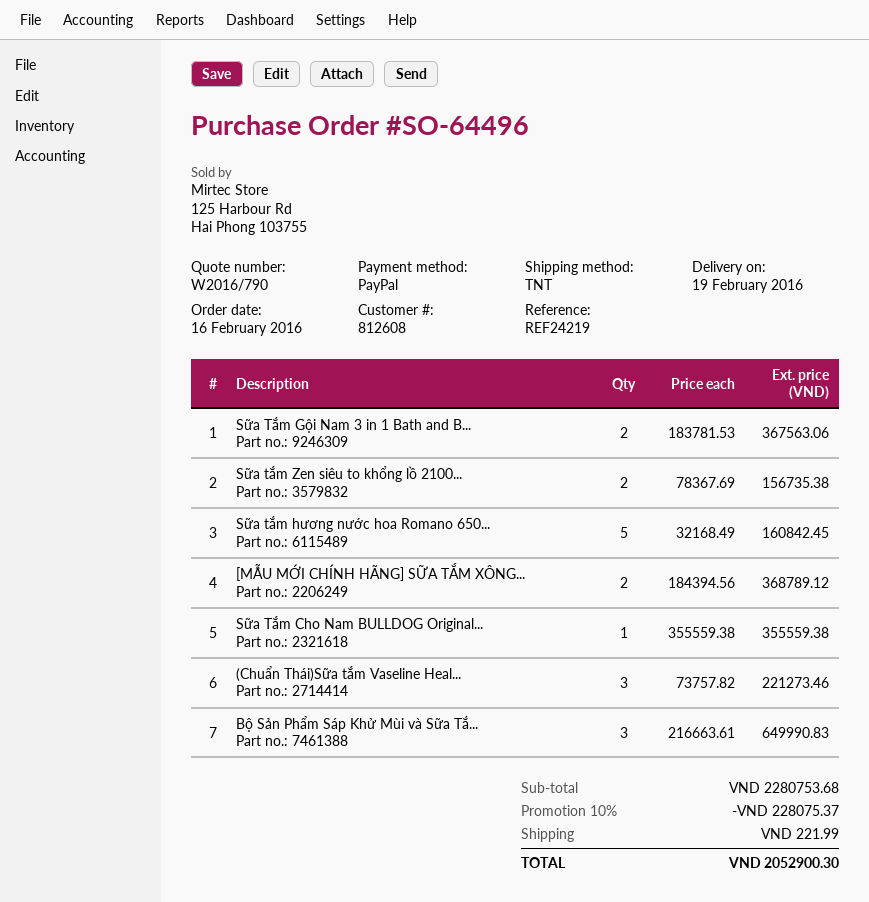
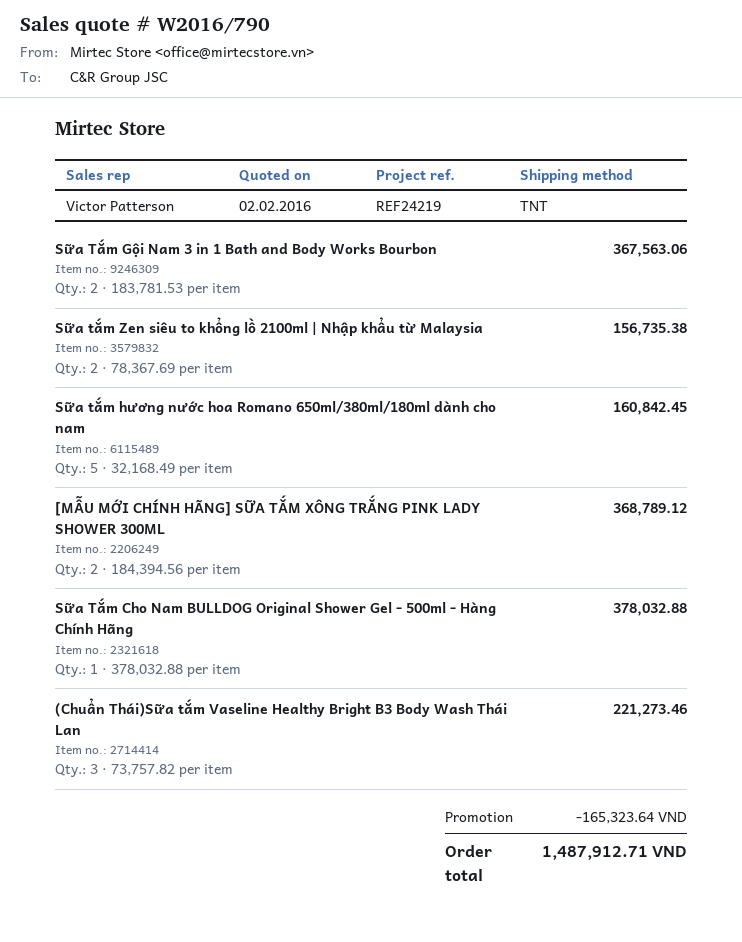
Sữa Tắm Cho Nam BULLDOG Original...: 1 x 355559.38 = 355559.38 -> 1 x 378032.88 = 378032.88
Bộ Sản Phẩm Sáp Khử Mùi và Sữa Tắ...: 3 x 216663.61 = 649990.83 -> none
discount: 228075.37 -> 165323.64
shipping: 221.99 -> none
total: 2052900.30 -> 1487912.71

